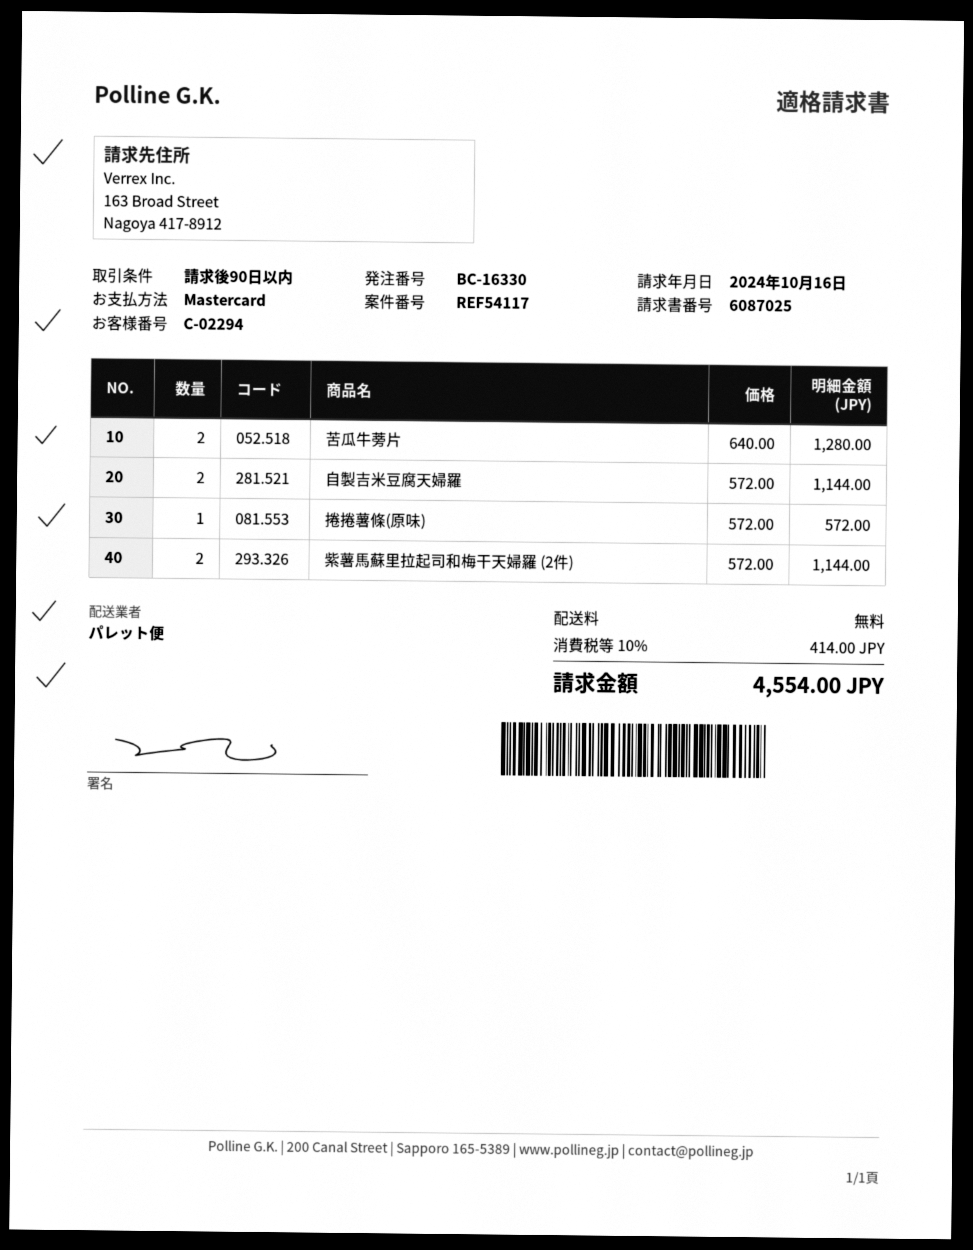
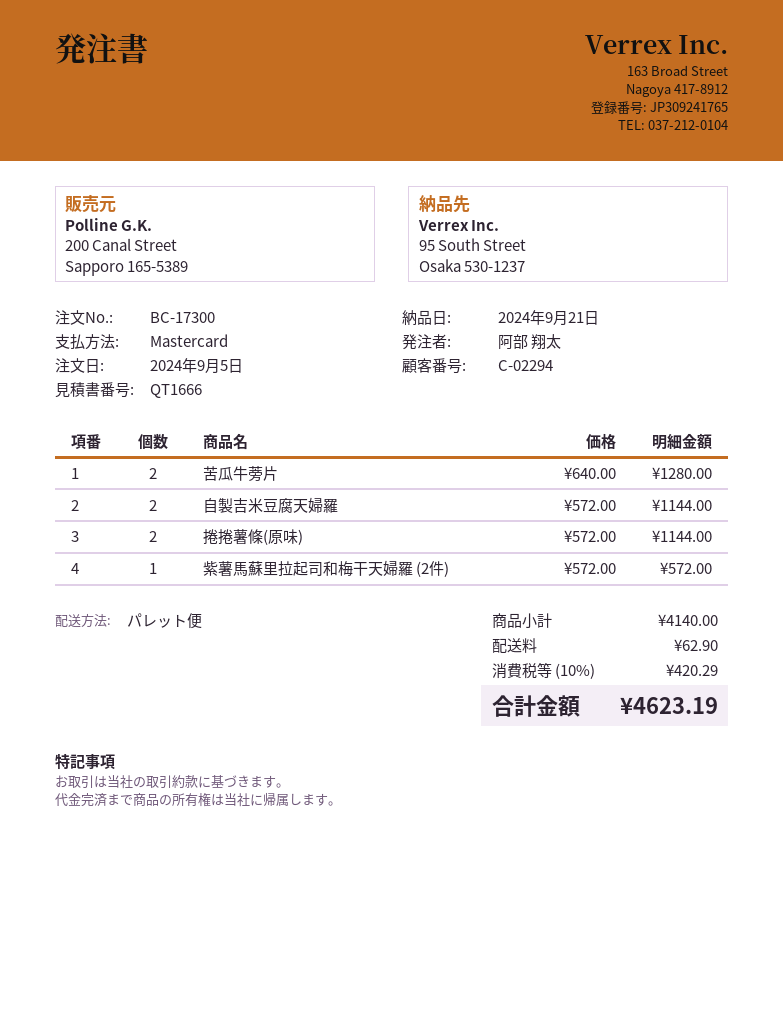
order number: BC-16330 -> BC-17300
捲捲薯條(原味): 1 x 572.00 = 572.00 -> 2 x 572.00 = 1144.00
紫薯馬蘇里拉起司和梅干天婦羅 (2件): 2 x 572.00 = 1144.00 -> 1 x 572.00 = 572.00
shipping: 0.00 -> 62.90
tax: 10% = 414.00 -> 10% = 420.29
total: 4554.00 -> 4623.19

